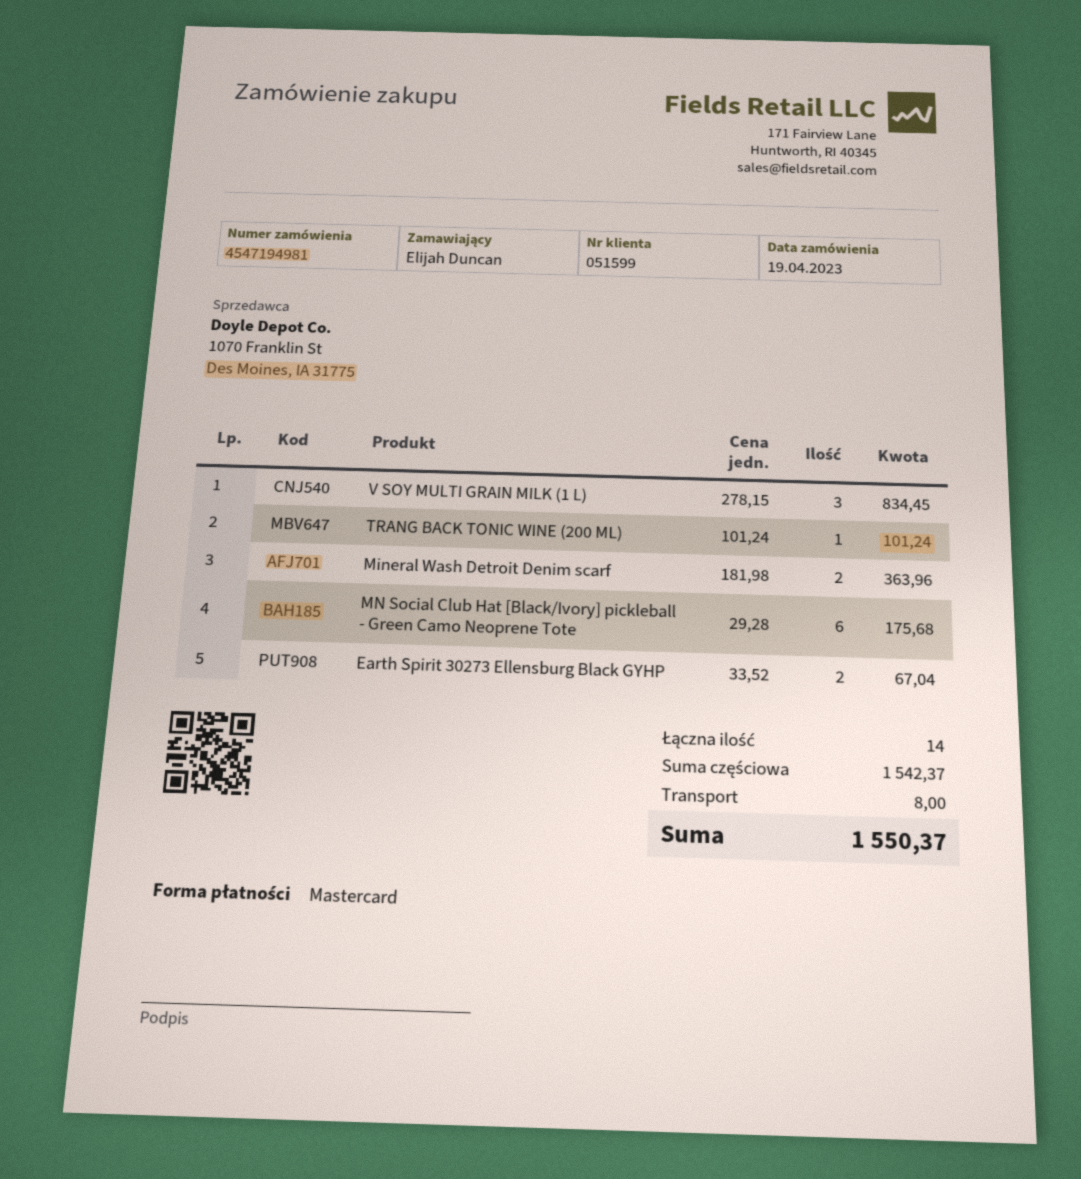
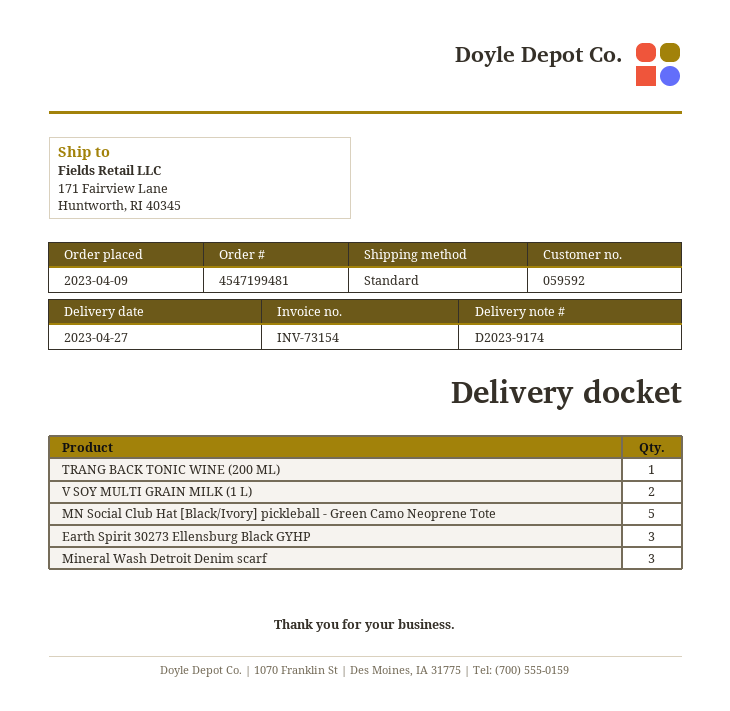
order number: 4547194981 -> 4547199481
order date: 2023-04-19 -> 2023-04-09
customer number: 051599 -> 059592
V SOY MULTI GRAIN MILK (1 L): 3 -> 2
Mineral Wash Detroit Denim scarf: 2 -> 3
MN Social Club Hat [Black/Ivory] pickleball - Green Camo Neoprene Tote: 6 -> 5
Earth Spirit 30273 Ellensburg Black GYHP: 2 -> 3

